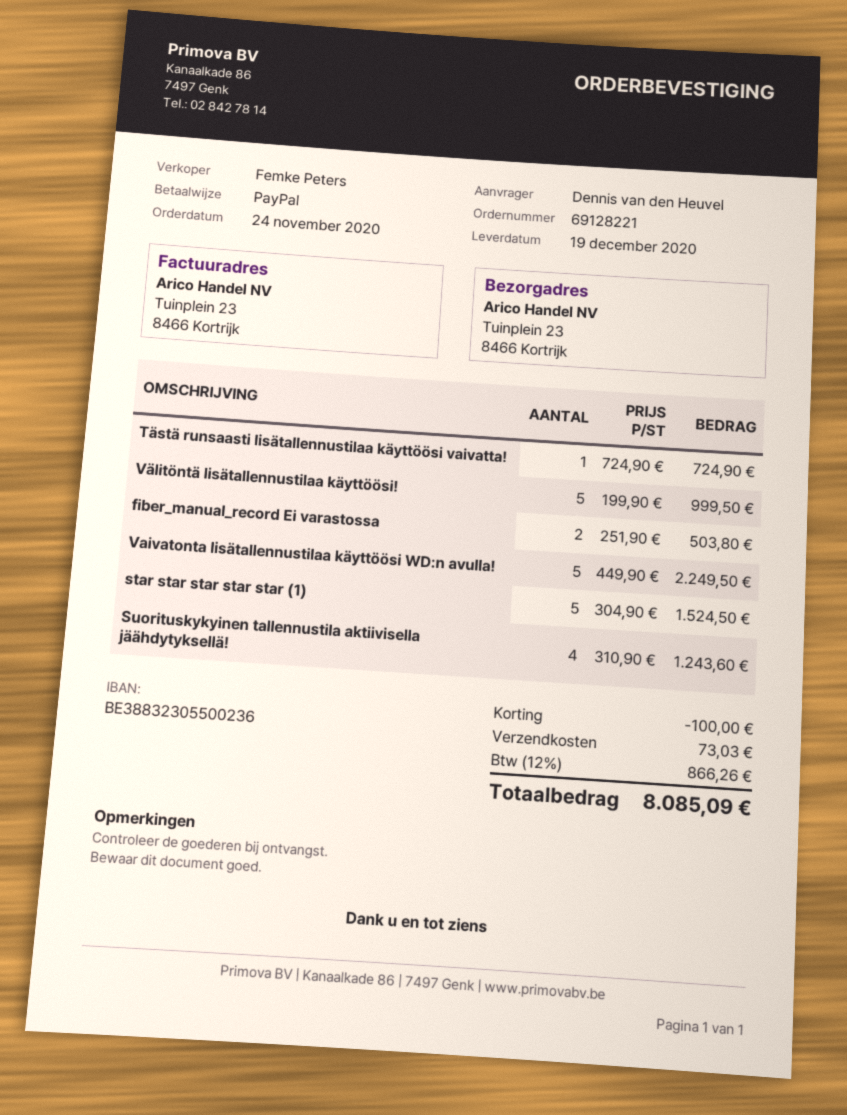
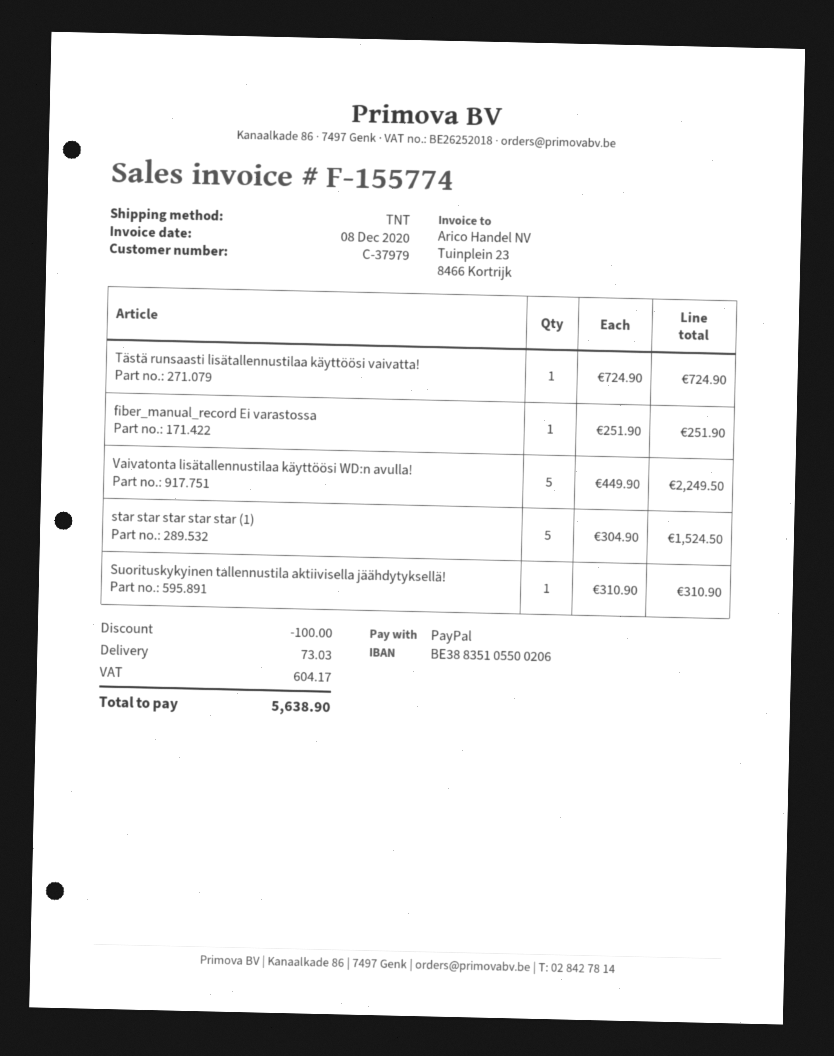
bank account: BE38832305500236 -> BE38835105500206
Välitöntä lisätallennustilaa käyttöösi!: 5 x 199.90 = 999.50 -> none
fiber_manual_record Ei varastossa: 2 x 251.90 = 503.80 -> 1 x 251.90 = 251.90
Suorituskykyinen tallennustila aktiivisella jäähdytyksellä!: 4 x 310.90 = 1243.60 -> 1 x 310.90 = 310.90
tax: 866.26 -> 604.17
total: 8085.09 -> 5638.90

